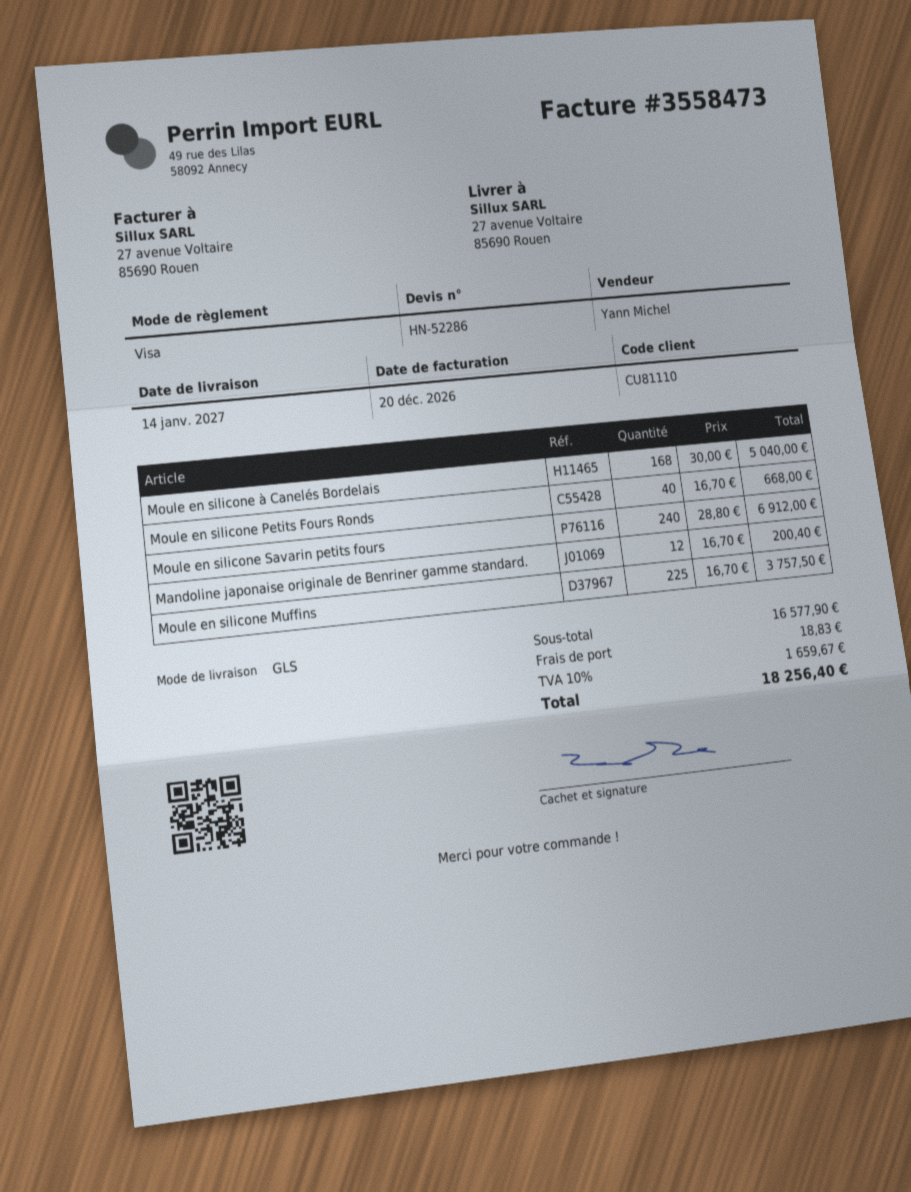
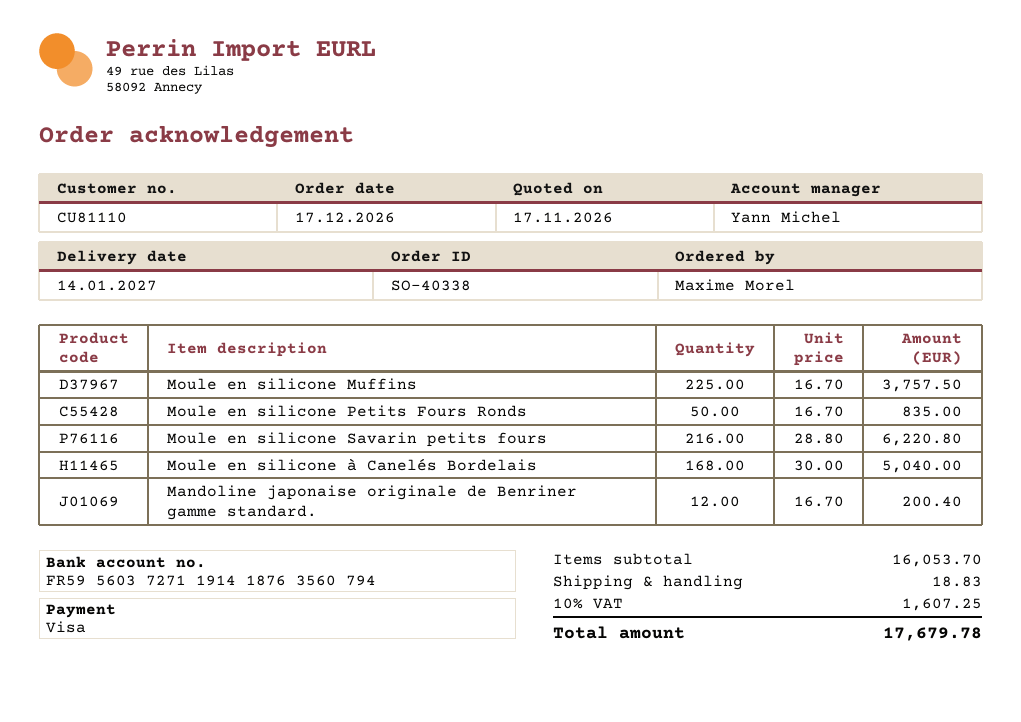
Moule en silicone Petits Fours Ronds: 40 x 16.70 = 668.00 -> 50 x 16.70 = 835.00
Moule en silicone Savarin petits fours: 240 x 28.80 = 6912.00 -> 216 x 28.80 = 6220.80
subtotal: 16577.90 -> 16053.70
tax: 10% = 1659.67 -> 10% = 1607.25
total: 18256.40 -> 17679.78

